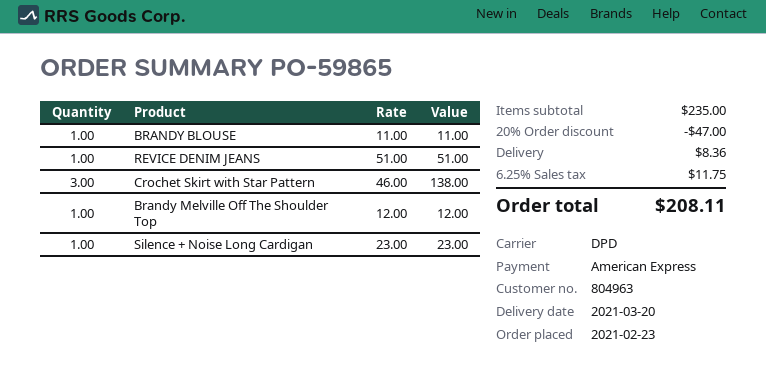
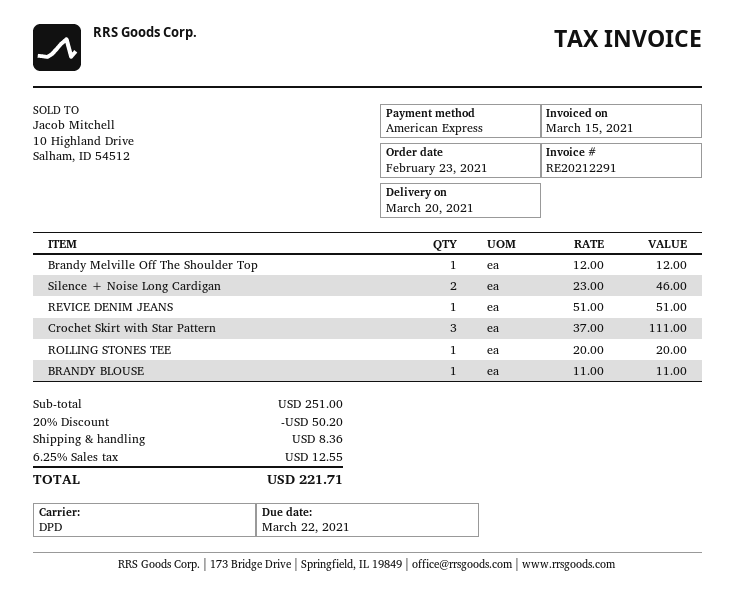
Crochet Skirt with Star Pattern: 3 x 46.00 = 138.00 -> 3 x 37.00 = 111.00
Silence + Noise Long Cardigan: 1 x 23.00 = 23.00 -> 2 x 23.00 = 46.00
ROLLING STONES TEE: none -> 1 x 20.00 = 20.00
subtotal: 235.00 -> 251.00
discount: 20% = 47.00 -> 20% = 50.20
tax: 6.25% = 11.75 -> 6.25% = 12.55
total: 208.11 -> 221.71

